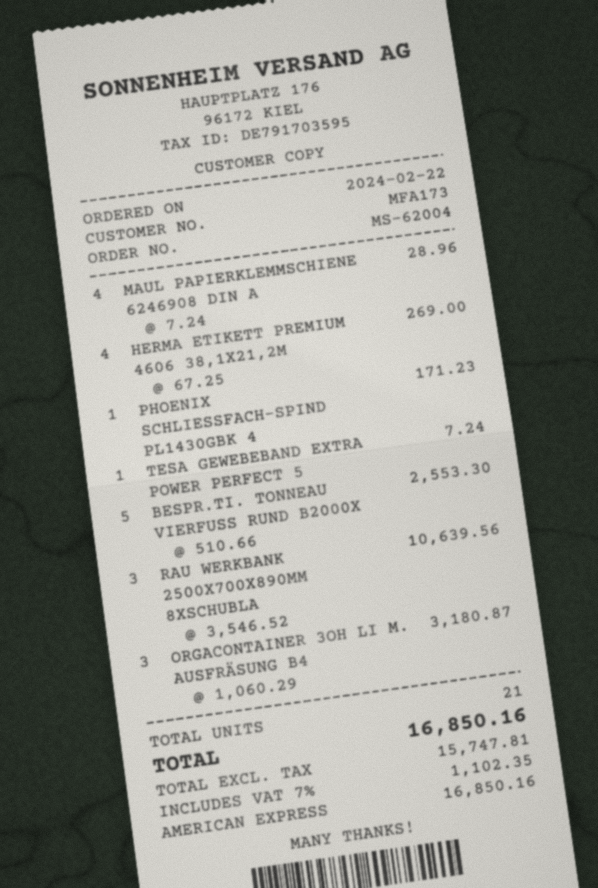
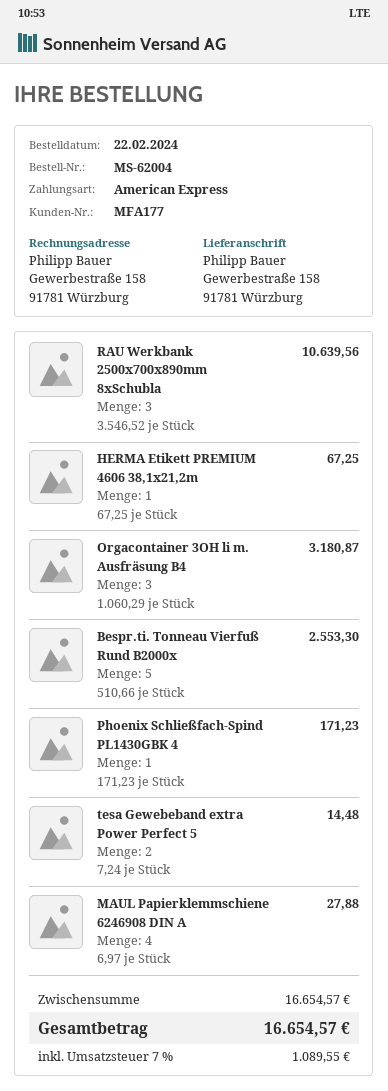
customer number: MFA173 -> MFA177
MAUL PAPIERKLEMMSCHIENE 6246908 DIN A: 4 x 7.24 = 28.96 -> 4 x 6.97 = 27.88
HERMA ETIKETT PREMIUM 4606 38,1X21,2M: 4 x 67.25 = 269.00 -> 1 x 67.25 = 67.25
TESA GEWEBEBAND EXTRA POWER PERFECT 5: 1 x 7.24 = 7.24 -> 2 x 7.24 = 14.48
tax: 7% = 1102.35 -> 7% = 1089.55
total: 16850.16 -> 16654.57

